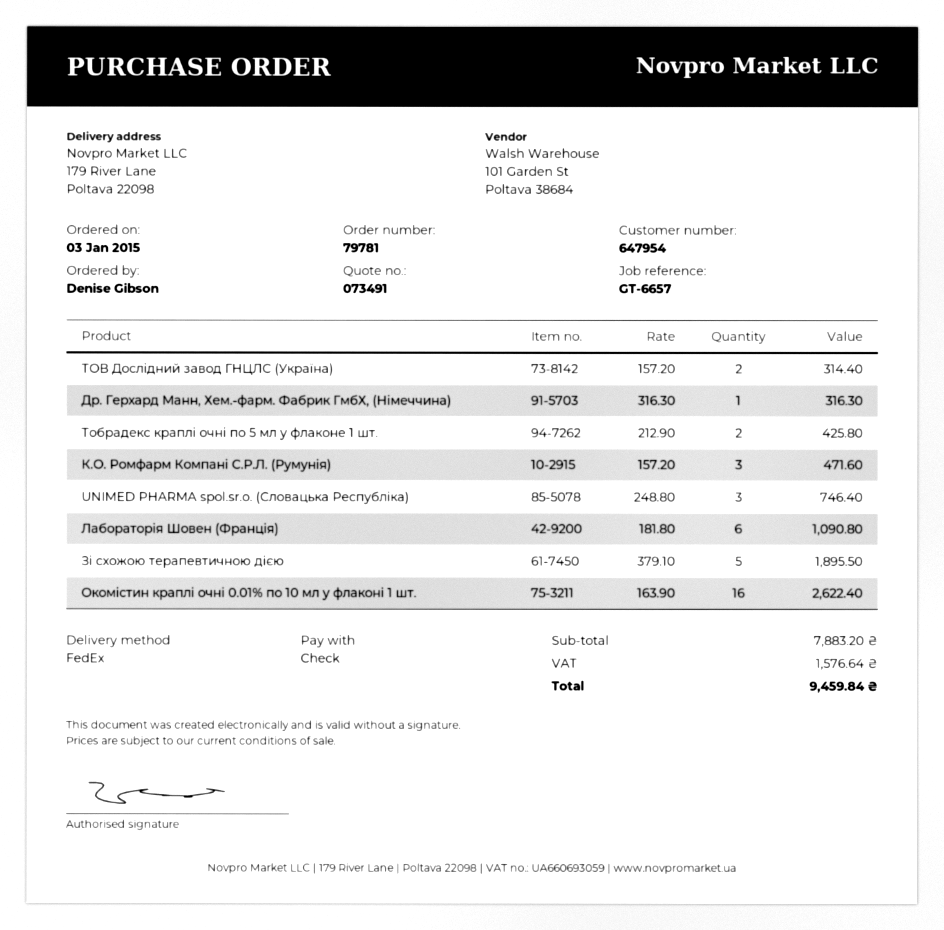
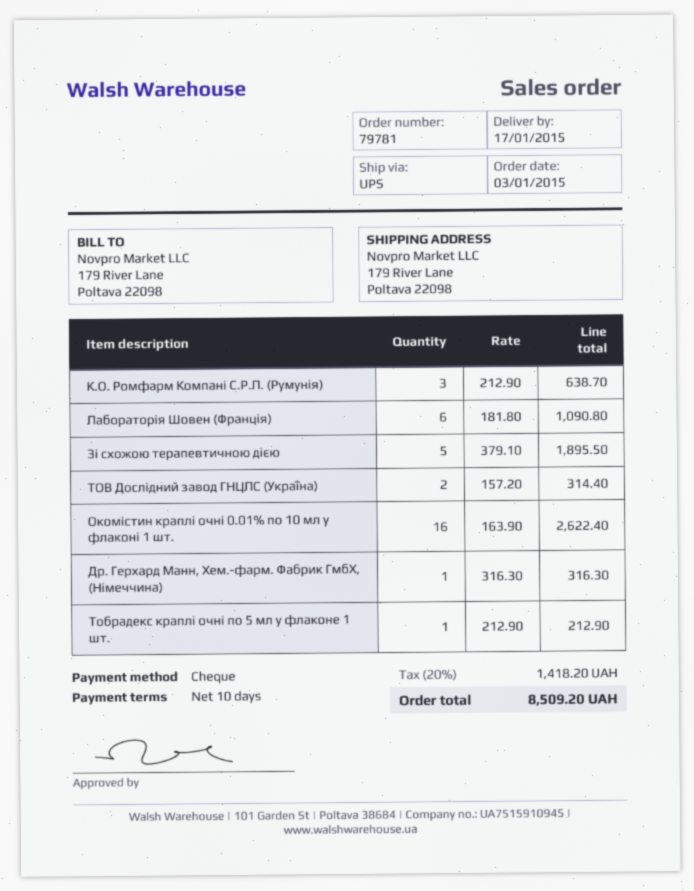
shipping method: FedEx -> UPS
Тобрадекс краплі очні по 5 мл у флаконе 1 шт.: 2 x 212.90 = 425.80 -> 1 x 212.90 = 212.90
К.О. Ромфарм Компані С.Р.Л. (Румунія): 3 x 157.20 = 471.60 -> 3 x 212.90 = 638.70
UNIMED PHARMA spol.sr.o. (Словацька Республіка): 3 x 248.80 = 746.40 -> none
tax: 1576.64 -> 1418.20
total: 9459.84 -> 8509.20

